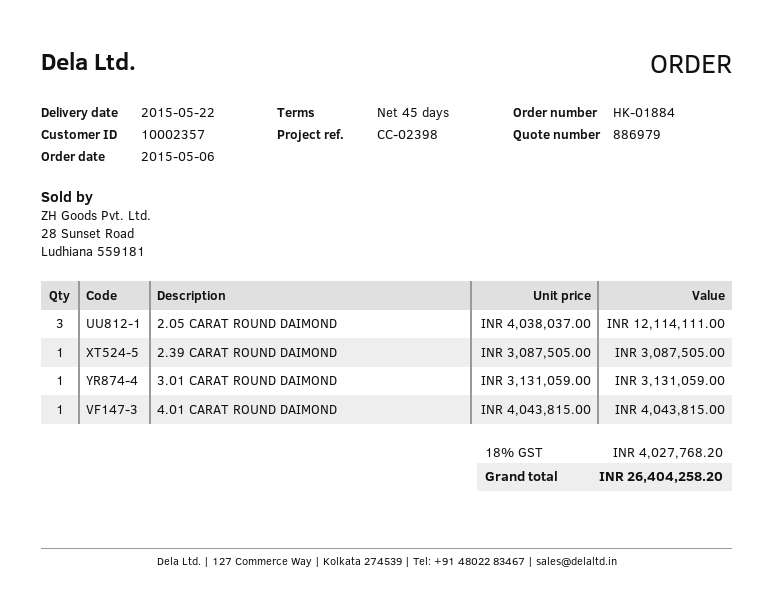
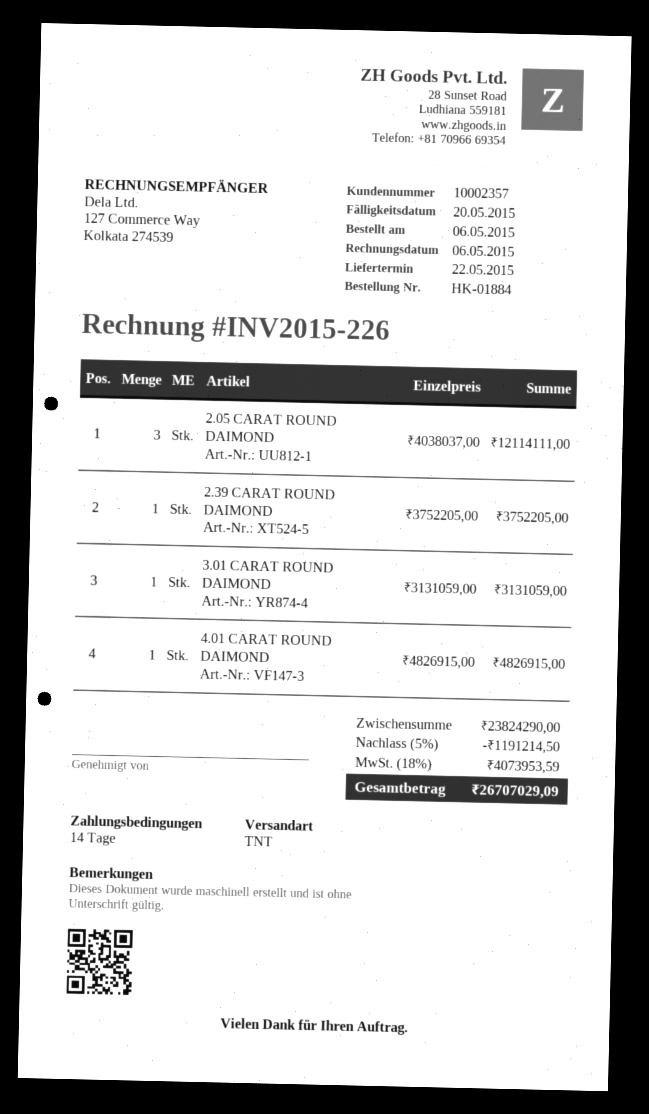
payment terms: 45 days -> 14 days
2.39 CARAT ROUND DAIMOND: 1 x 3087505.00 = 3087505.00 -> 1 x 3752205.00 = 3752205.00
4.01 CARAT ROUND DAIMOND: 1 x 4043815.00 = 4043815.00 -> 1 x 4826915.00 = 4826915.00
discount: none -> 5% = 1191214.50
tax: 18% = 4027768.20 -> 18% = 4073953.59
total: 26404258.20 -> 26707029.09

